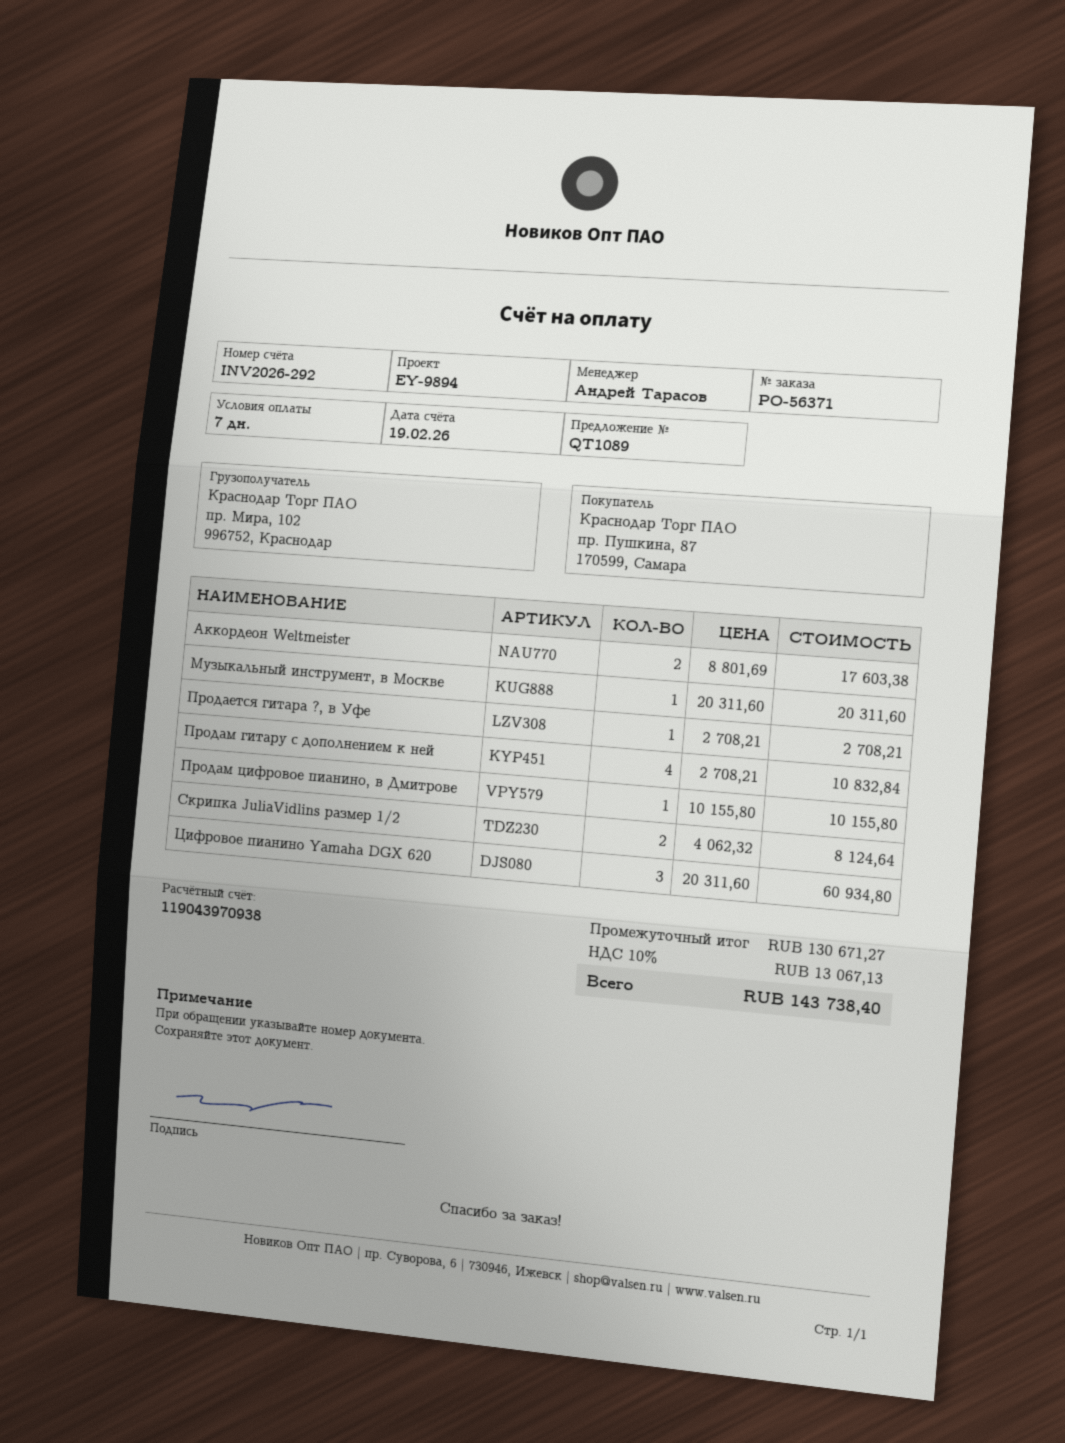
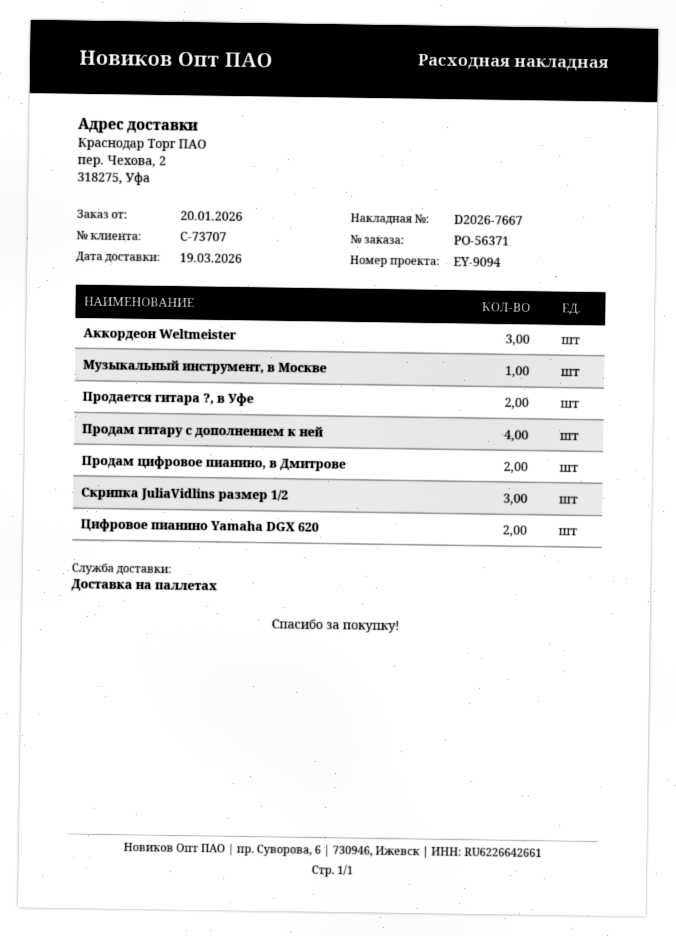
reference: EY-9894 -> EY-9094
ship to: пр. Мира, 102, 996752, Краснодар -> пер. Чехова, 2, 318275, Уфа
Аккордеон Weltmeister: 2 -> 3
Продается гитара ?, в Уфе: 1 -> 2
Продам цифровое пианино, в Дмитрове: 1 -> 2
Скрипка JuliaVidlins размер 1/2: 2 -> 3
Цифрoвoe пианинo Yаmahа DGХ 620: 3 -> 2

